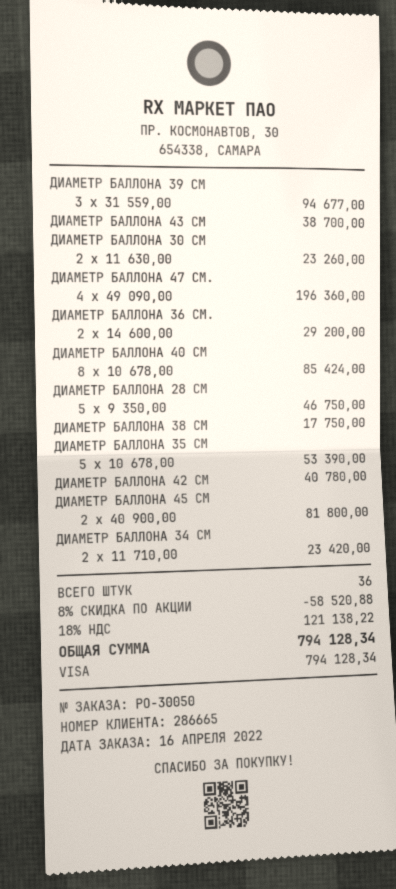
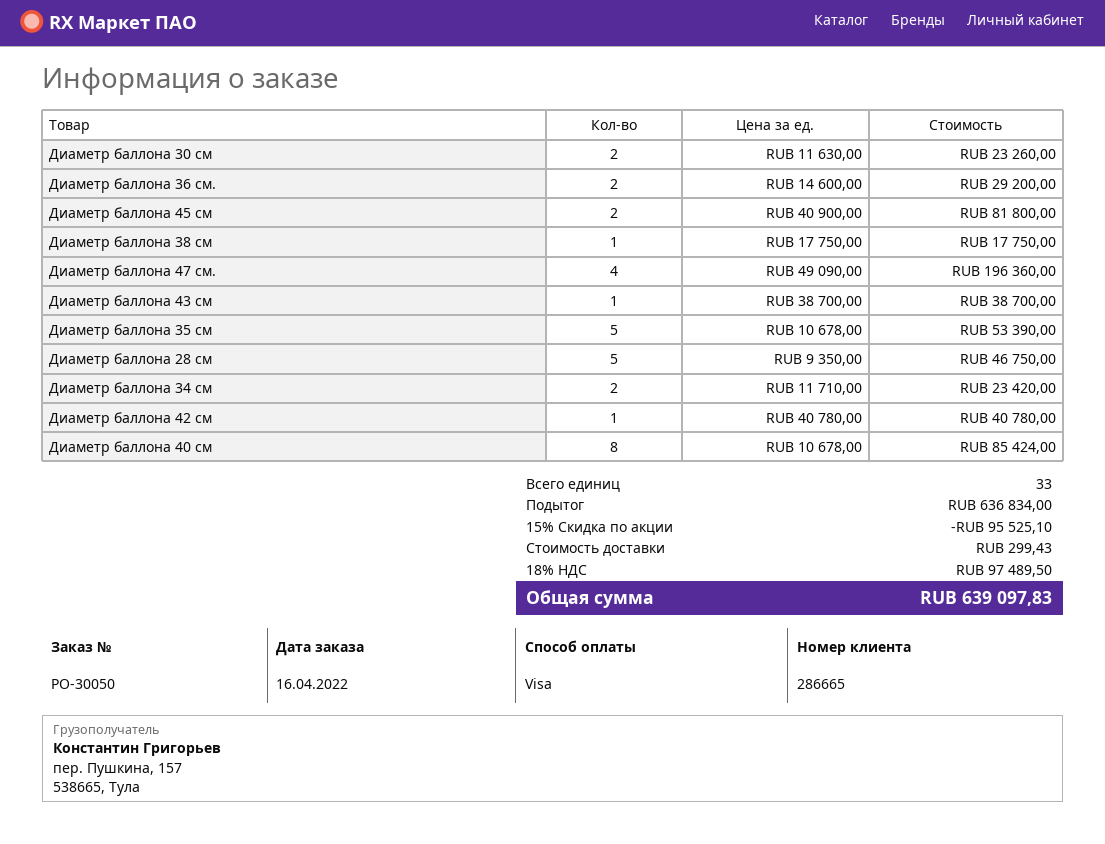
ДИАМЕТР БАЛЛОНА 39 СМ: 3 x 31559.00 = 94677.00 -> none
total quantity: 36 -> 33
discount: 8% = 58520.88 -> 15% = 95525.10
shipping: none -> 299.43
tax: 18% = 121138.22 -> 18% = 97489.50
total: 794128.34 -> 639097.83

